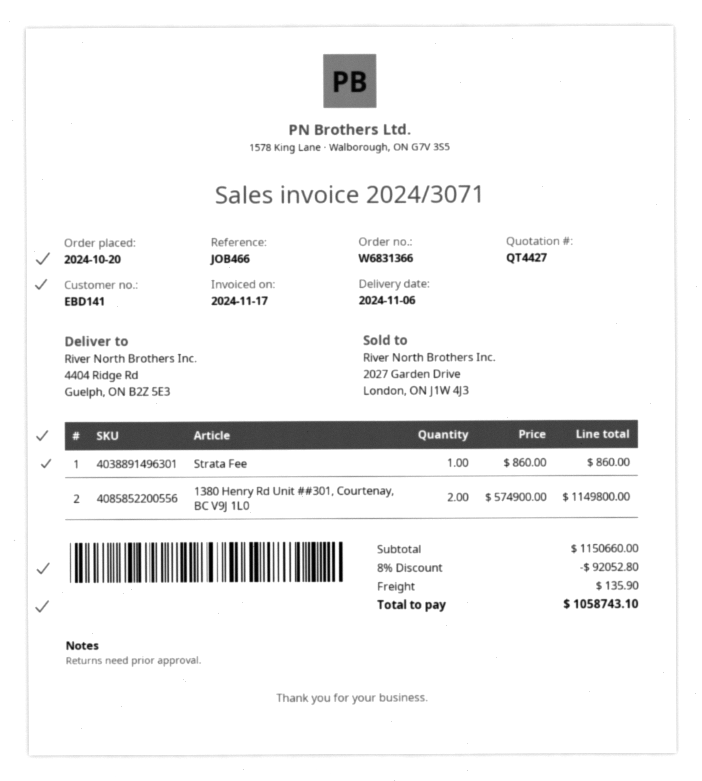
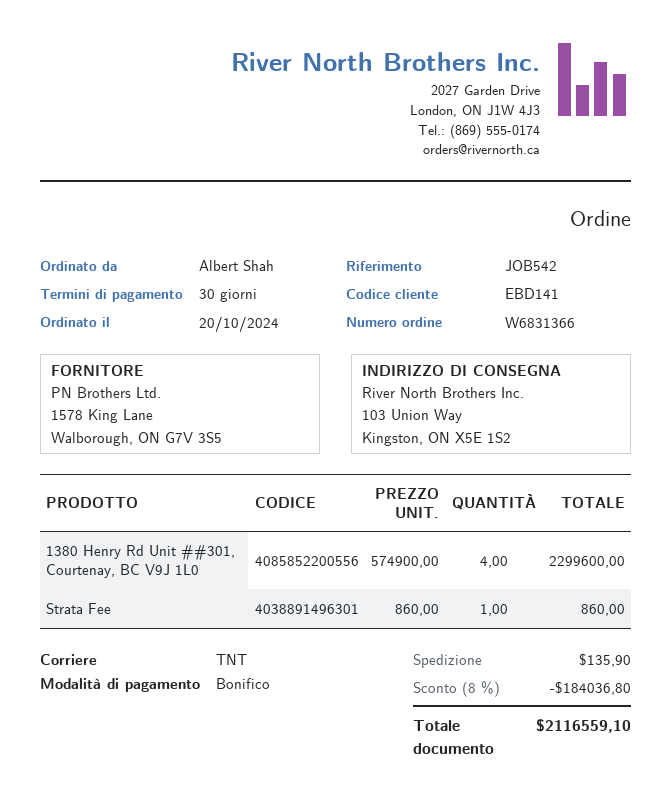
reference: JOB466 -> JOB542
ship to: 4404 Ridge Rd, Guelph, ON B2Z 5E3 -> 103 Union Way, Kingston, ON X5E 1S2
1380 Henry Rd Unit ##301, Courtenay, BC V9J 1L0: 2 x 574900.00 = 1149800.00 -> 4 x 574900.00 = 2299600.00
discount: 8% = 92052.80 -> 8% = 184036.80
total: 1058743.10 -> 2116559.10

